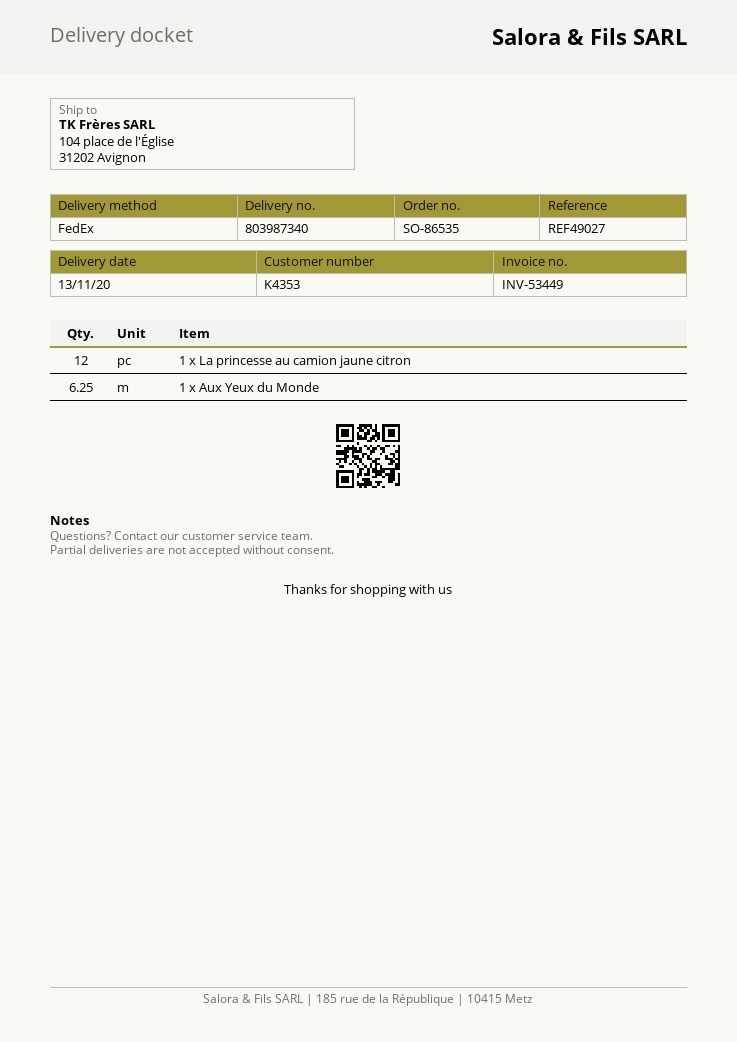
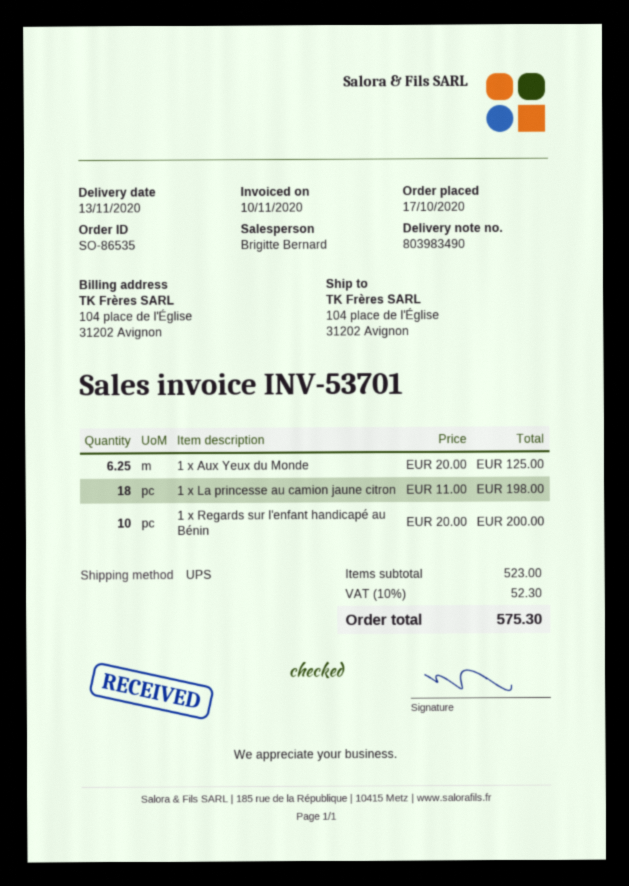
delivery note number: 803987340 -> 803983490
invoice number: INV-53449 -> INV-53701
shipping method: FedEx -> UPS
1 x La princesse au camion jaune citron: 12 -> 18
1 x Regards sur l'enfant handicapé au Bénin: none -> 10

